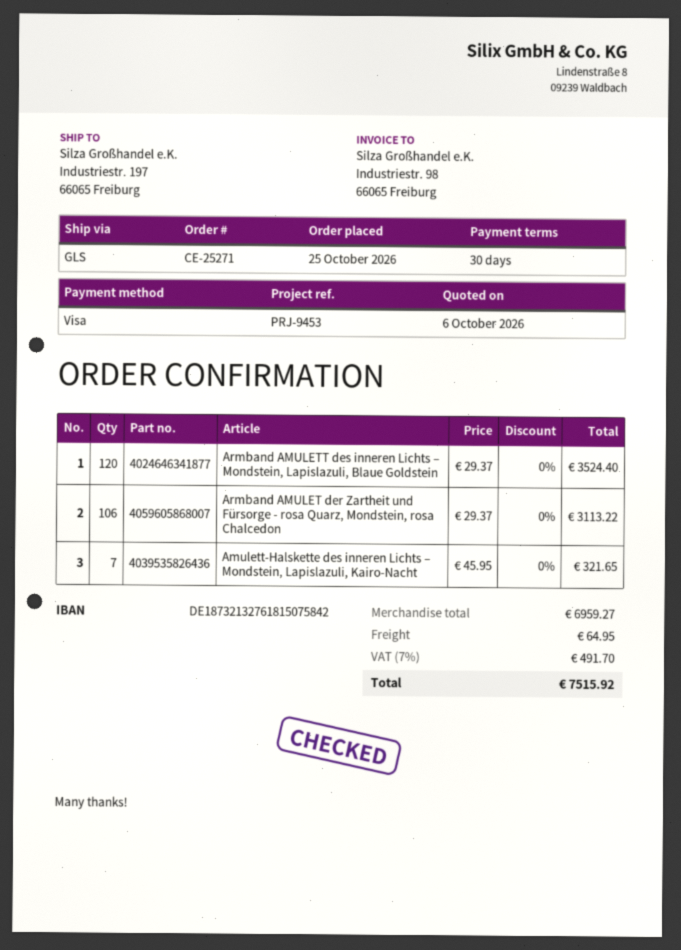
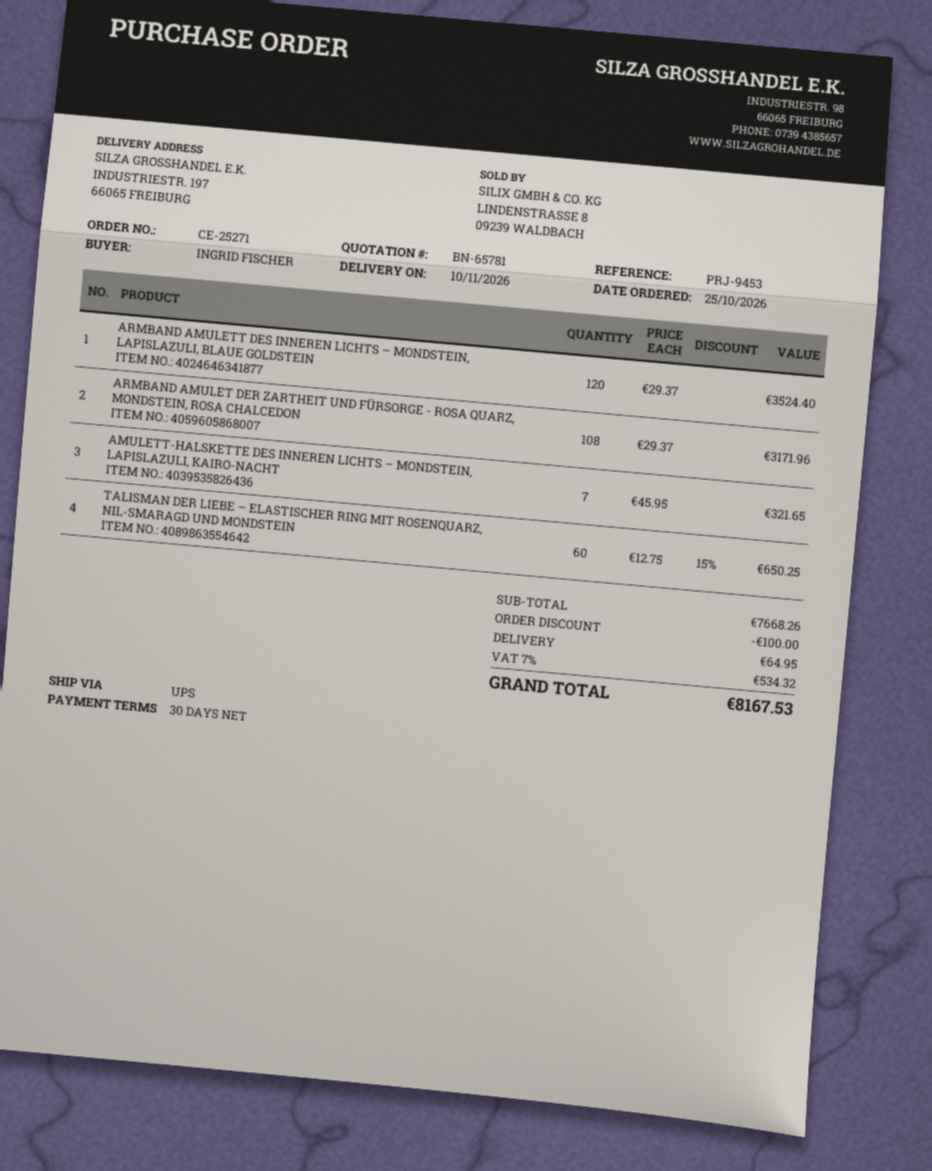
shipping method: GLS -> UPS
Armband AMULET der Zartheit und Fürsorge - rosa Quarz, Mondstein, rosa Chalcedon: 106 x 29.37 = 3113.22 -> 108 x 29.37 = 3171.96
TALISMAN DER LIEBE – ELASTISCHER RING MIT ROSENQUARZ, NIL-SMARAGD UND MONDSTEIN: none -> 60 x 12.75 - 15% = 650.25
subtotal: 6959.27 -> 7668.26
discount: none -> 100.00
tax: 7% = 491.70 -> 7% = 534.32
total: 7515.92 -> 8167.53

